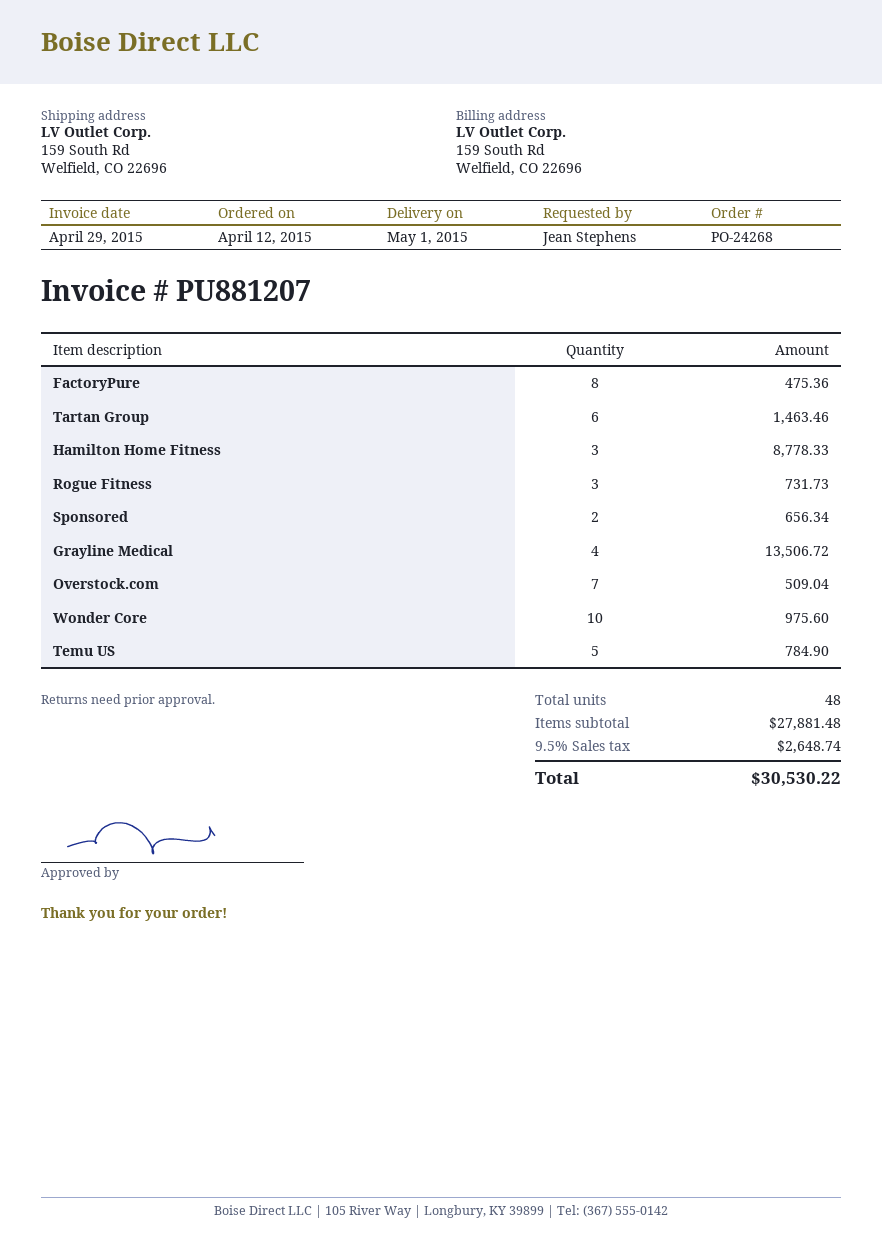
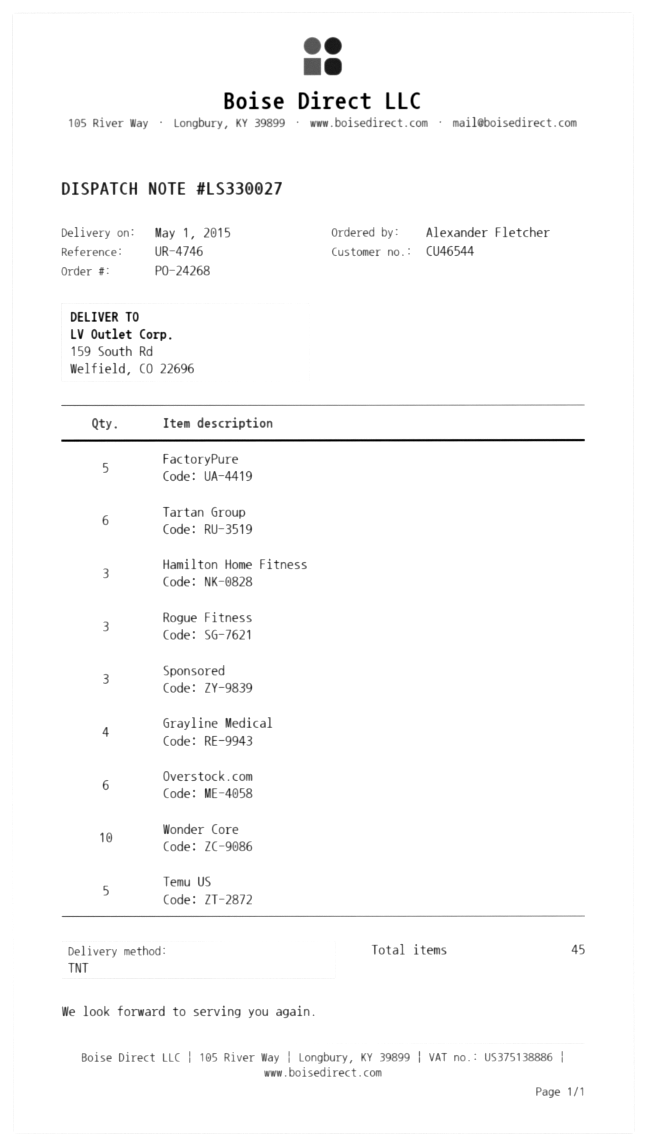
ordered by: Jean Stephens -> Alexander Fletcher
FactoryPure: 8 -> 5
Sponsored: 2 -> 3
Overstock.com: 7 -> 6
total quantity: 48 -> 45

